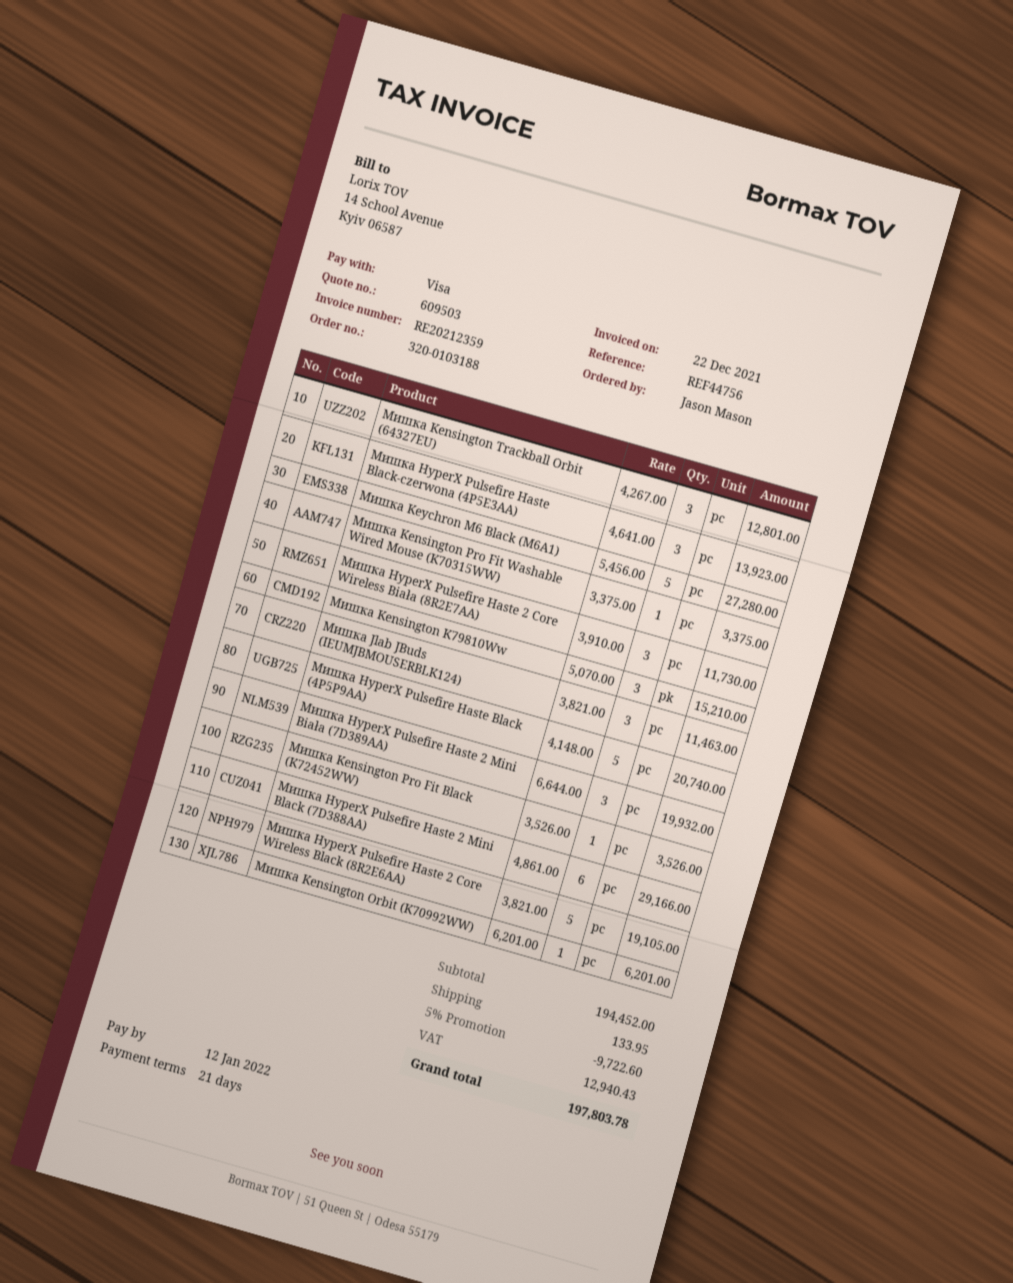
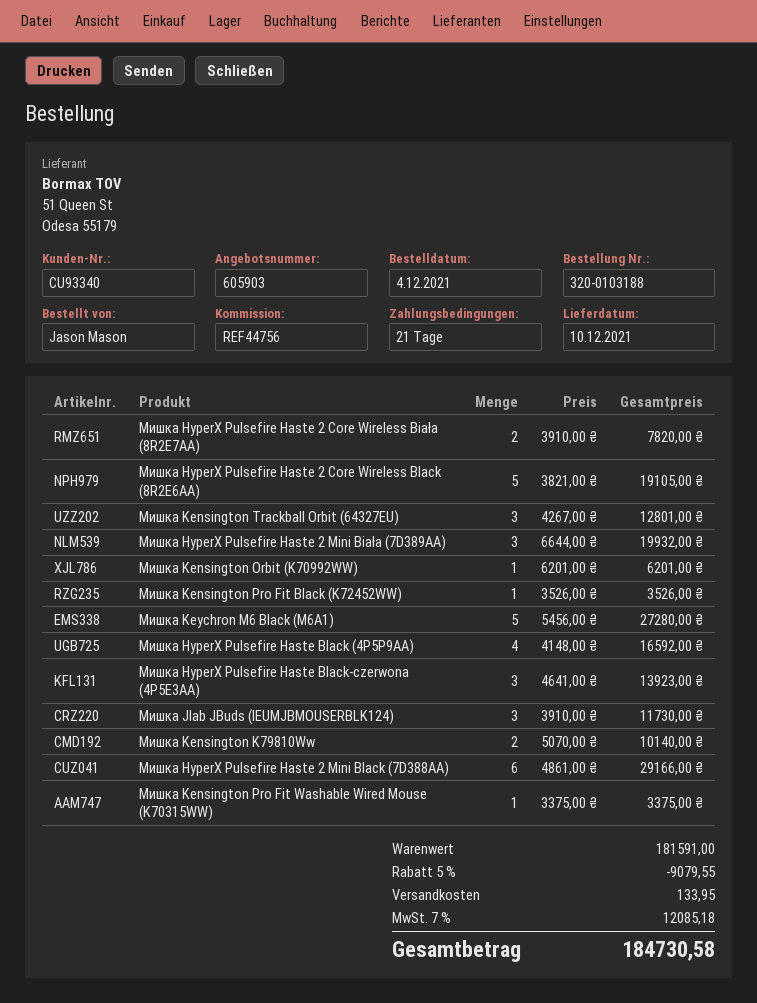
quote number: 609503 -> 605903
Мишка HyperX Pulsefire Haste 2 Core Wireless Biała (8R2E7AA): 3 x 3910.00 = 11730.00 -> 2 x 3910.00 = 7820.00
Мишка Kensington K79810Ww: 3 x 5070.00 = 15210.00 -> 2 x 5070.00 = 10140.00
Мишка Jlab JBuds (IEUMJBMOUSERBLK124): 3 x 3821.00 = 11463.00 -> 3 x 3910.00 = 11730.00
Мишка HyperX Pulsefire Haste Black (4P5P9AA): 5 x 4148.00 = 20740.00 -> 4 x 4148.00 = 16592.00
subtotal: 194452.00 -> 181591.00
discount: 5% = 9722.60 -> 5% = 9079.55
tax: 12940.43 -> 12085.18
total: 197803.78 -> 184730.58

